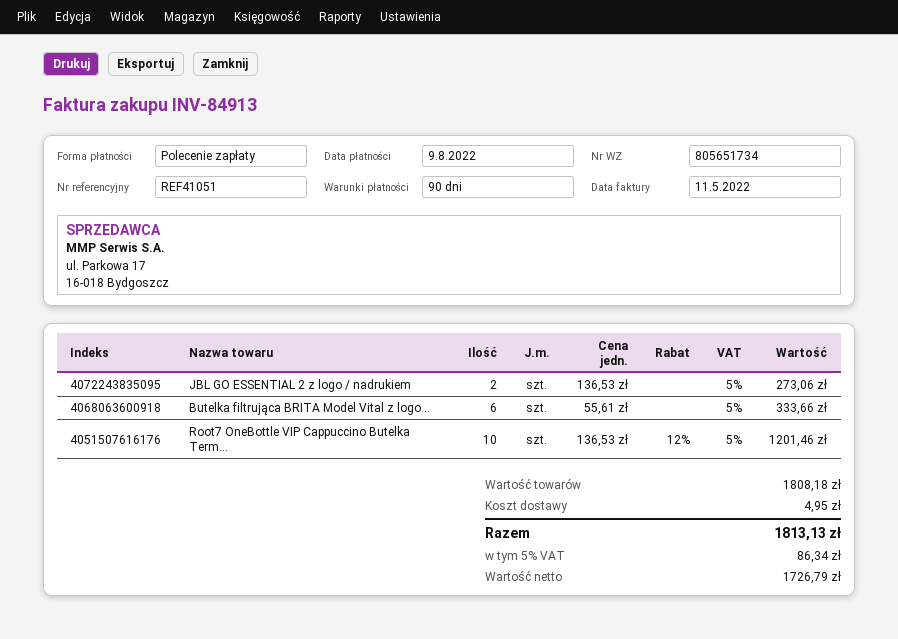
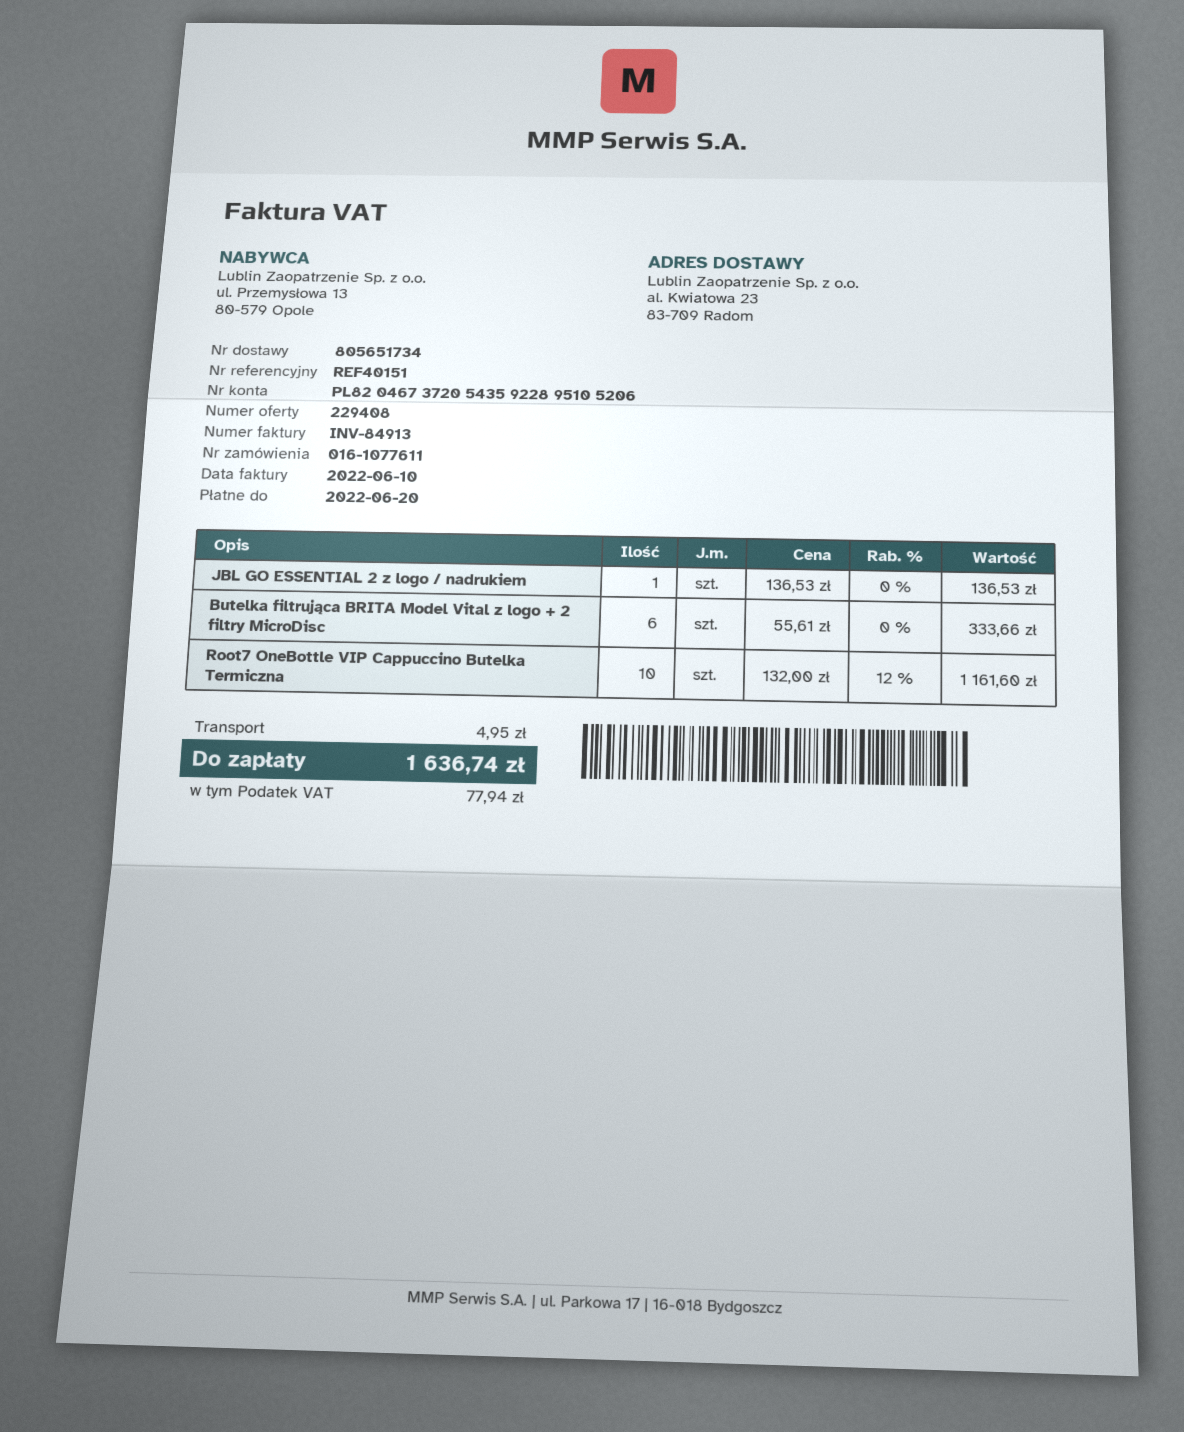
invoice date: 2022-05-11 -> 2022-06-10
due date: 2022-08-09 -> 2022-06-20
reference: REF41051 -> REF40151
JBL GO ESSENTIAL 2 z logo / nadrukiem: 2 x 136.53 = 273.06 -> 1 x 136.53 = 136.53
Root7 OneBottle VIP Cappuccino Butelka Term...: 10 x 136.53 - 12% = 1201.46 -> 10 x 132.00 - 12% = 1161.60
tax: 86.34 -> 77.94
total: 1813.13 -> 1636.74

